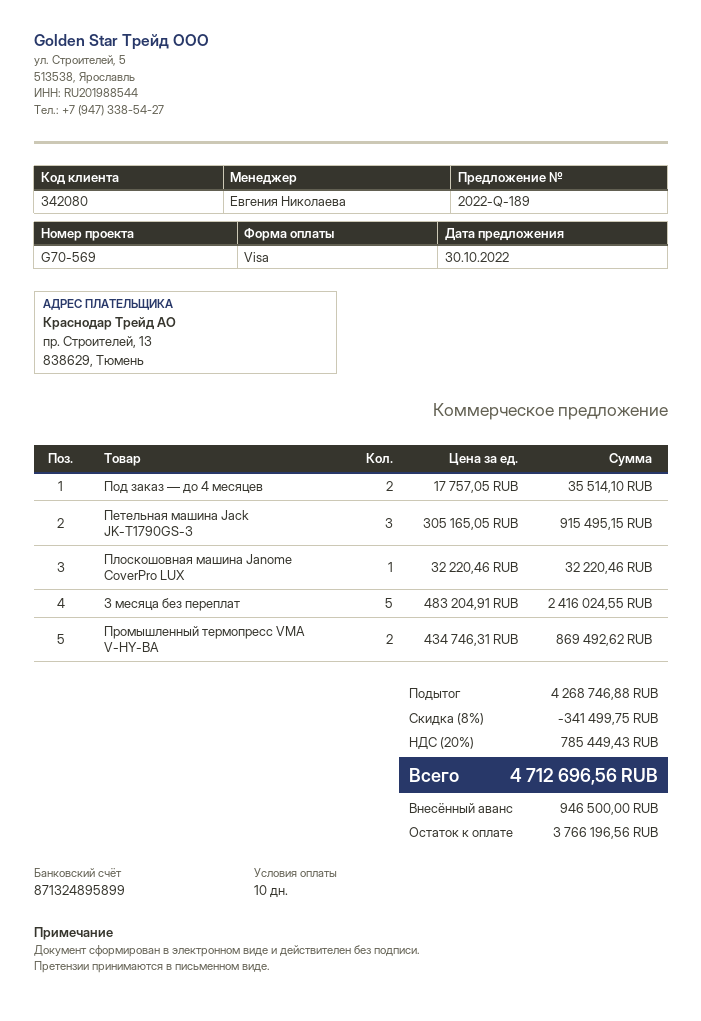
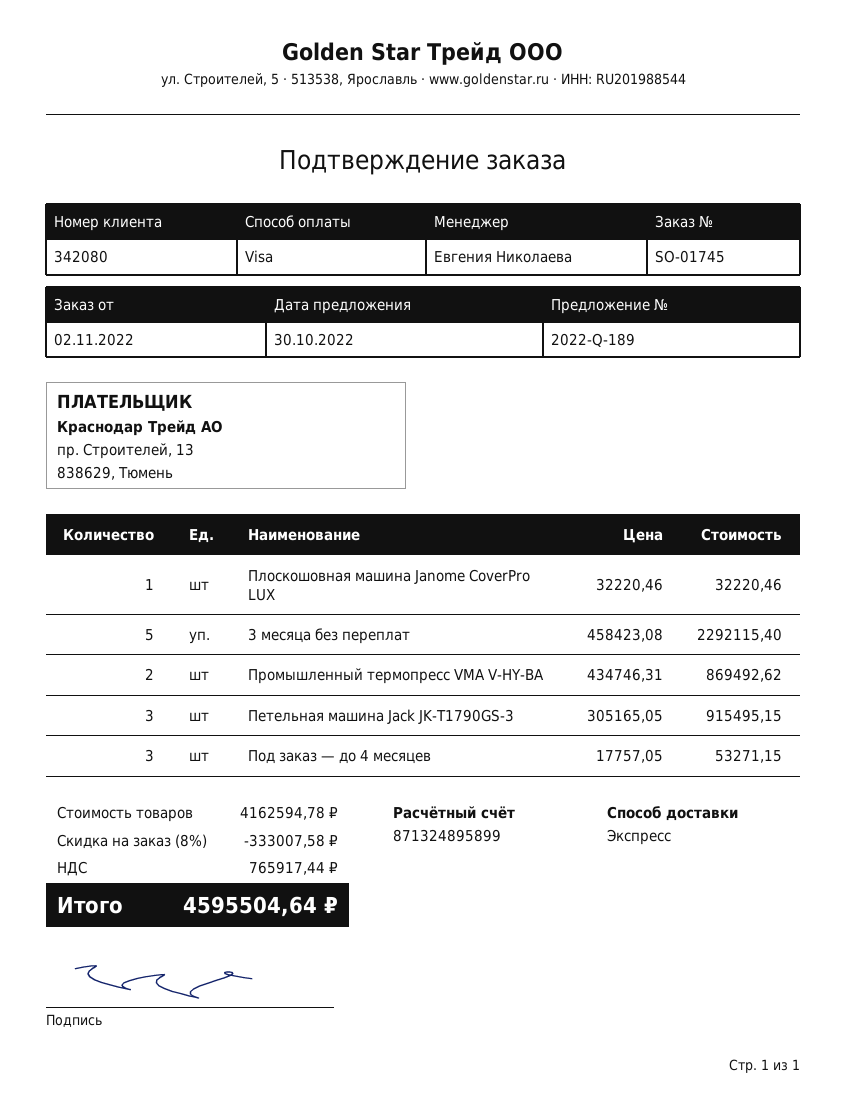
Под заказ — до 4 месяцев: 2 x 17757.05 = 35514.10 -> 3 x 17757.05 = 53271.15
3 месяца без переплат: 5 x 483204.91 = 2416024.55 -> 5 x 458423.08 = 2292115.40
subtotal: 4268746.88 -> 4162594.78
discount: 8% = 341499.75 -> 8% = 333007.58
tax: 785449.43 -> 765917.44
total: 4712696.56 -> 4595504.64

